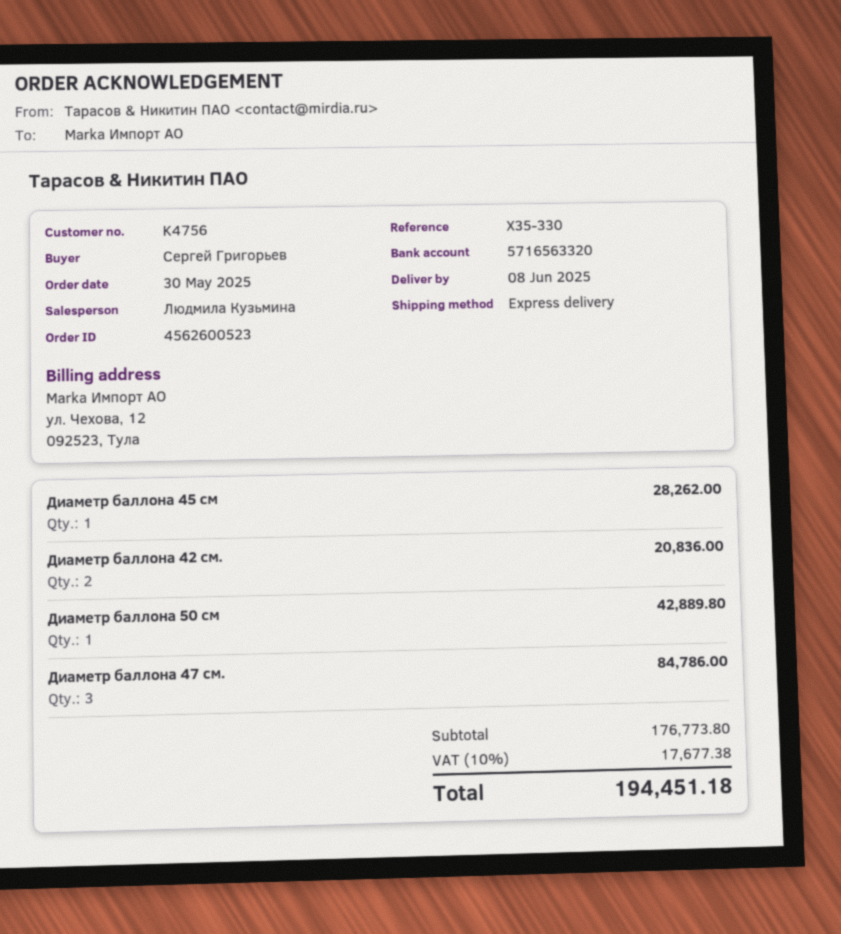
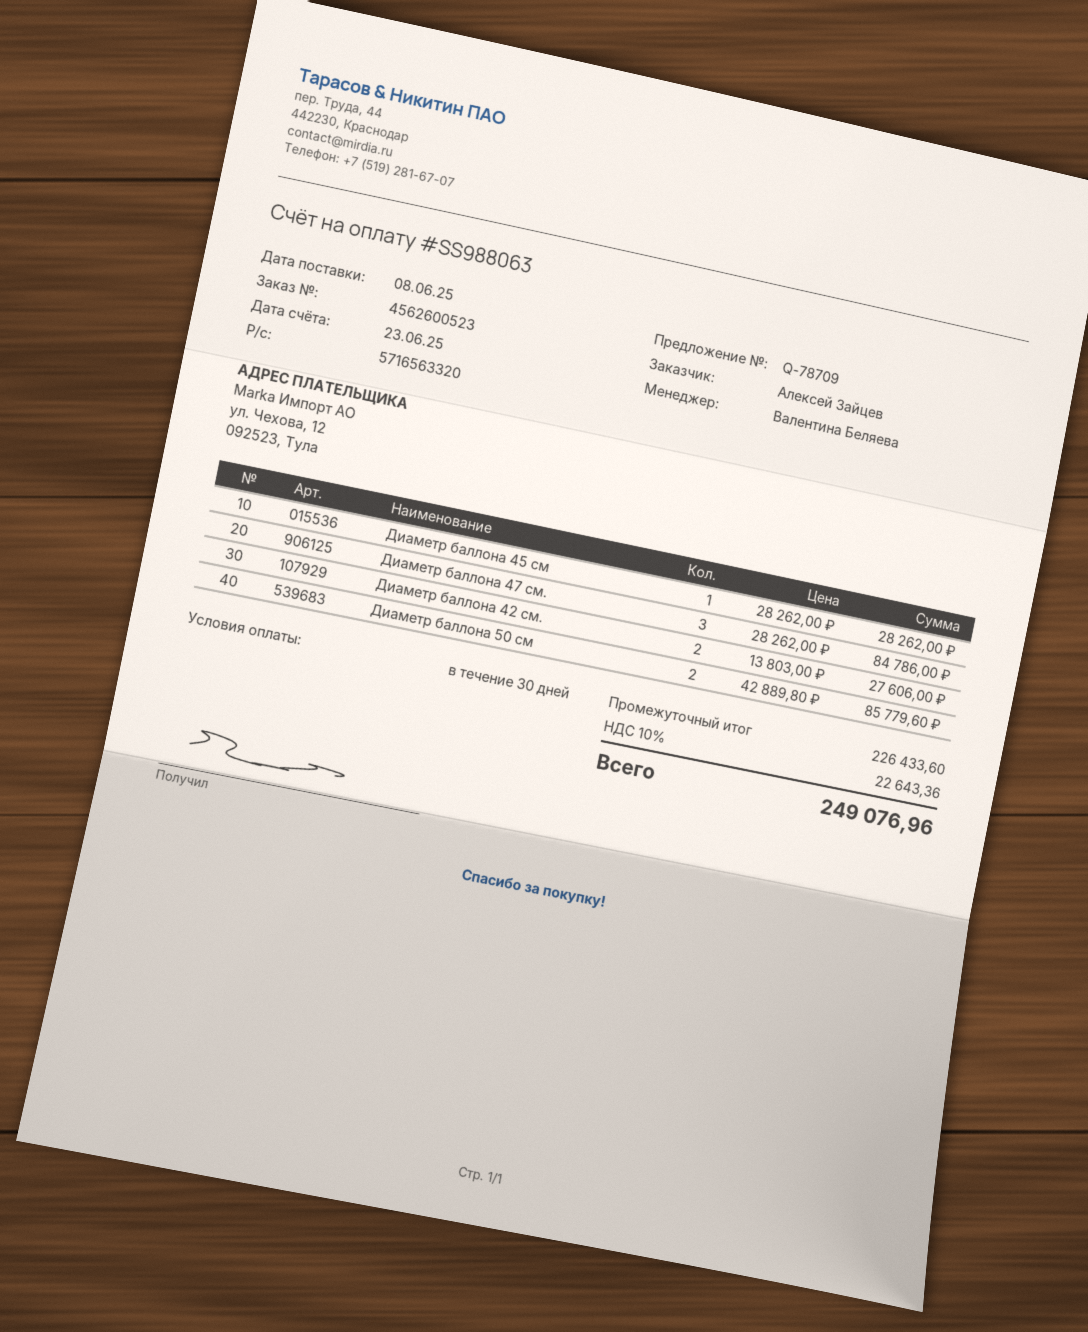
ordered by: Сергей Григорьев -> Алексей Зайцев
sales rep: Людмила Кузьмина -> Валентина Беляева
Диаметр баллона 42 см.: 2 for 20836.00 -> 2 for 27606.00
Диаметр баллона 50 см: 1 for 42889.80 -> 2 for 85779.60
subtotal: 176773.80 -> 226433.60
tax: 10% = 17677.38 -> 10% = 22643.36
total: 194451.18 -> 249076.96

